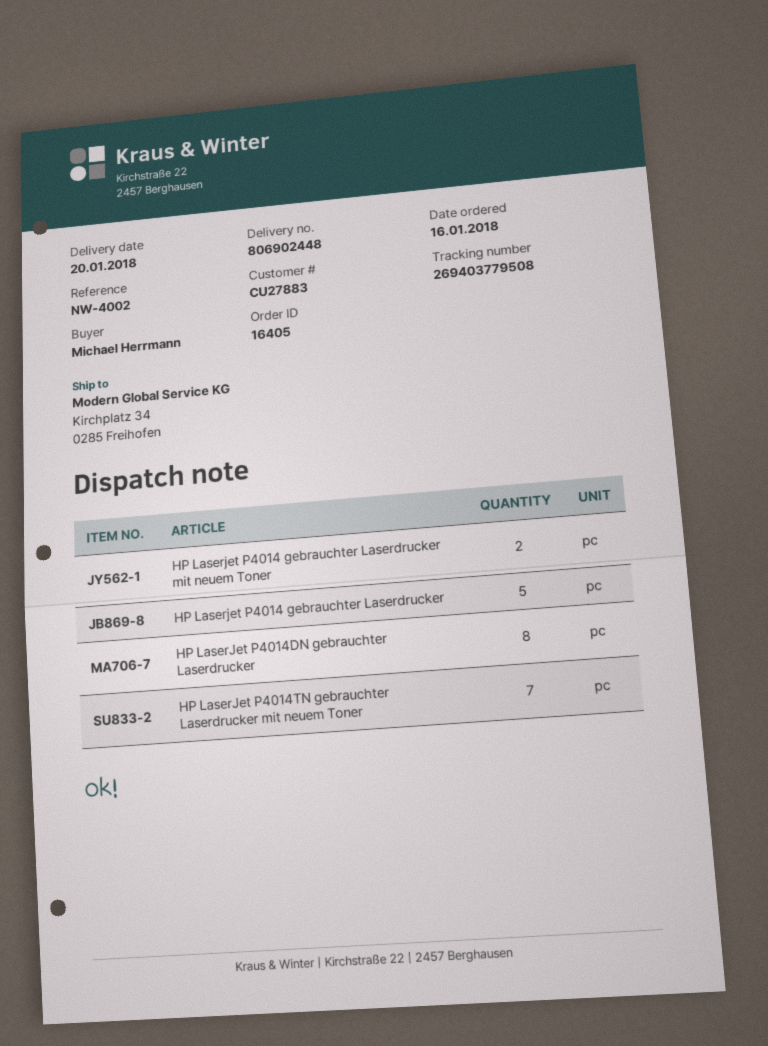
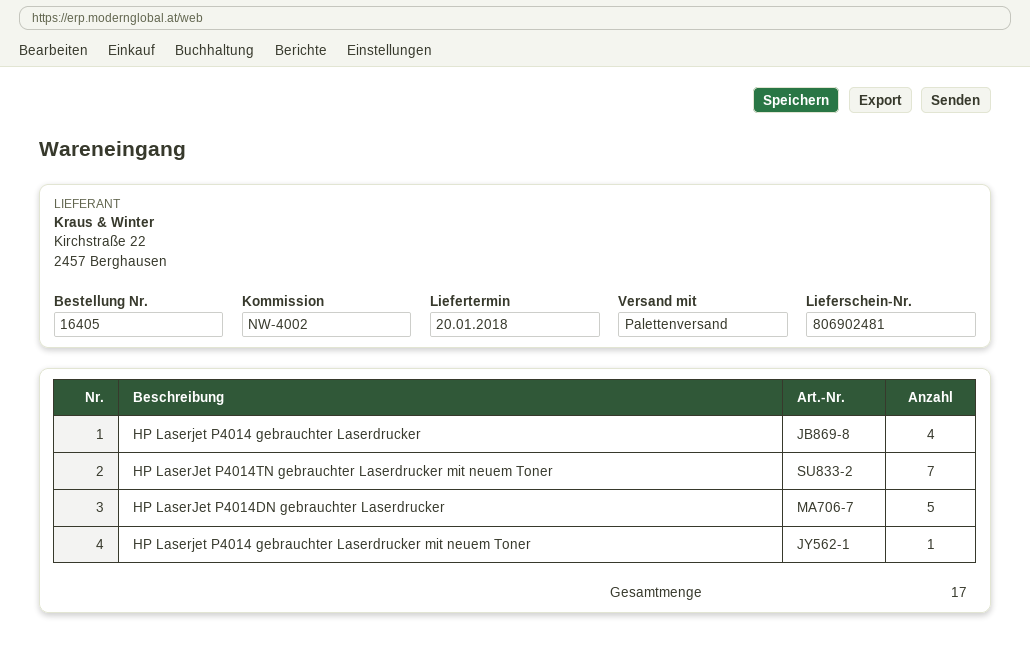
delivery note number: 806902448 -> 806902481
HP Laserjet P4014 gebrauchter Laserdrucker mit neuem Toner: 2 -> 1
HP Laserjet P4014 gebrauchter Laserdrucker: 5 -> 4
HP LaserJet P4014DN gebrauchter Laserdrucker: 8 -> 5

